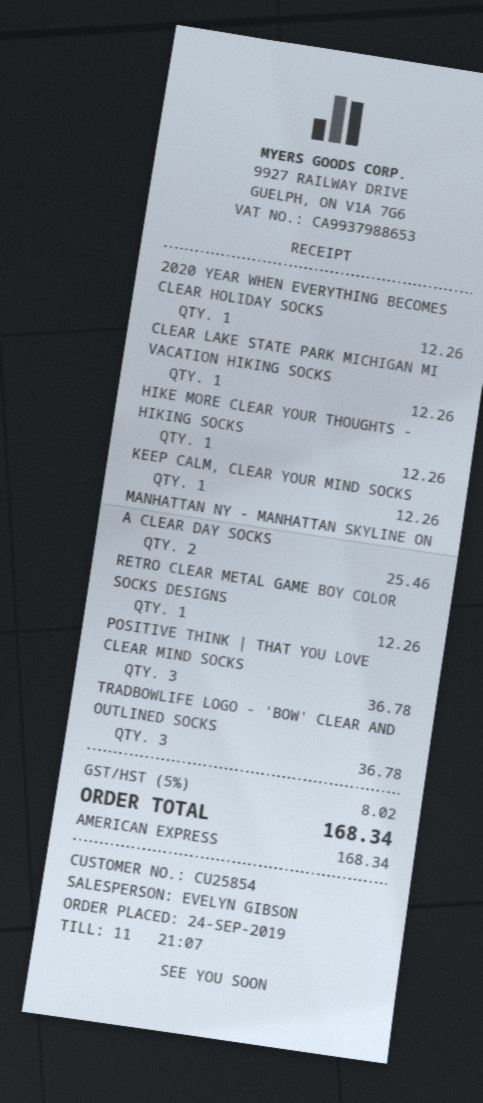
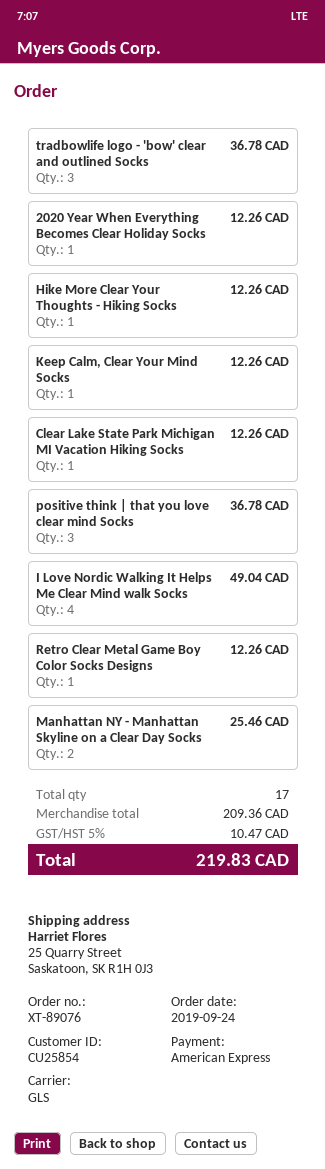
I Love Nordic Walking It Helps Me Clear Mind walk Socks: none -> 4 for 49.04
tax: 5% = 8.02 -> 5% = 10.47
total: 168.34 -> 219.83

